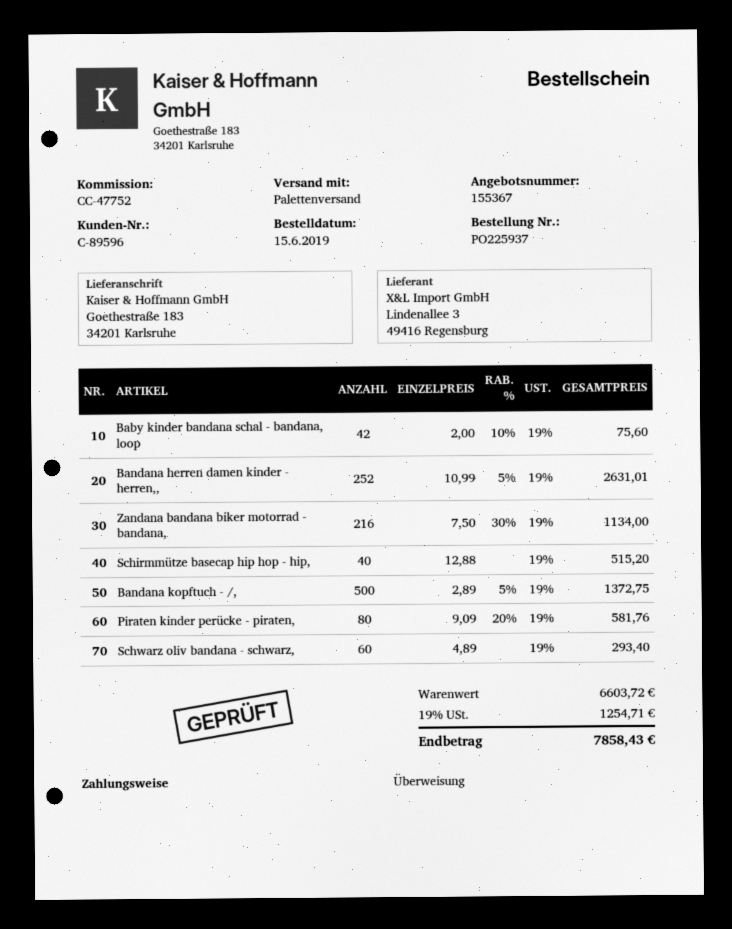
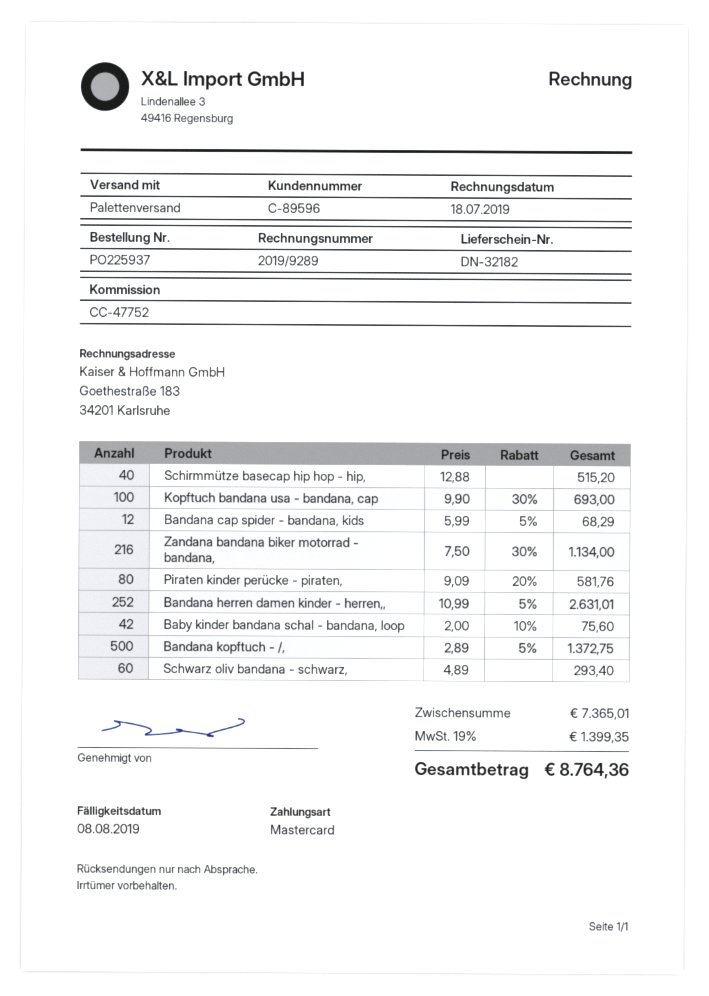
payment method: bank transfer -> Mastercard
Kopftuch bandana usa - bandana, cap: none -> 100 x 9.90 - 30% = 693.00
Bandana cap spider - bandana, kids: none -> 12 x 5.99 - 5% = 68.29
subtotal: 6603.72 -> 7365.01
tax: 19% = 1254.71 -> 19% = 1399.35
total: 7858.43 -> 8764.36

